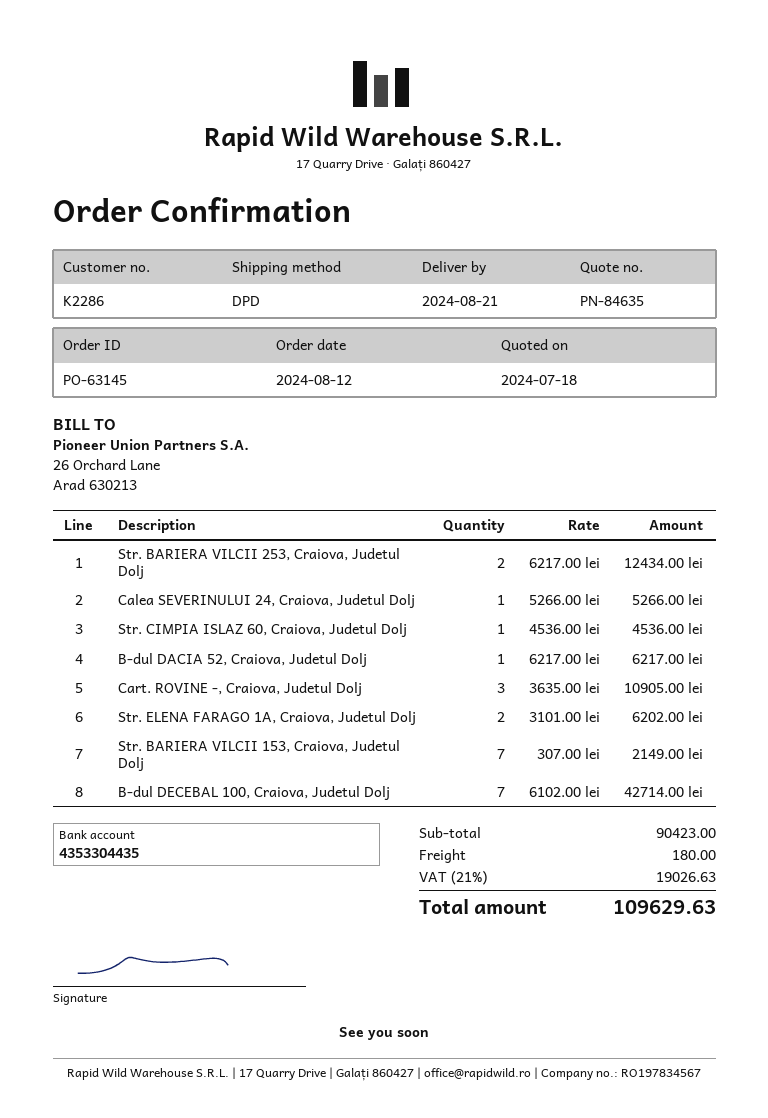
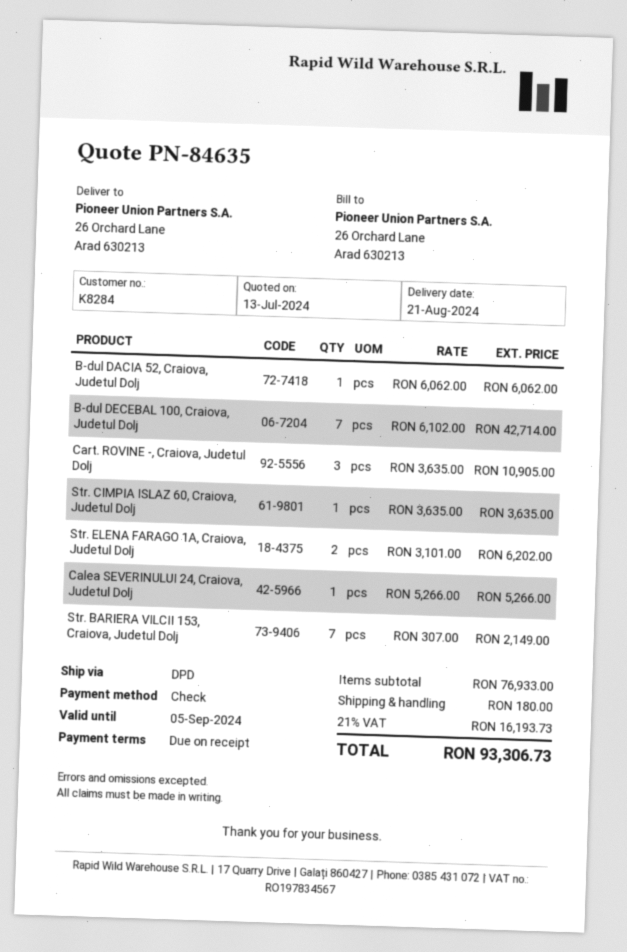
quote date: 2024-07-18 -> 2024-07-13
customer number: K2286 -> K8284
Str. BARIERA VILCII 253, Craiova, Judetul Dolj: 2 x 6217.00 = 12434.00 -> none
Str. CIMPIA ISLAZ 60, Craiova, Judetul Dolj: 1 x 4536.00 = 4536.00 -> 1 x 3635.00 = 3635.00
B-dul DACIA 52, Craiova, Judetul Dolj: 1 x 6217.00 = 6217.00 -> 1 x 6062.00 = 6062.00
subtotal: 90423.00 -> 76933.00
tax: 21% = 19026.63 -> 21% = 16193.73
total: 109629.63 -> 93306.73

